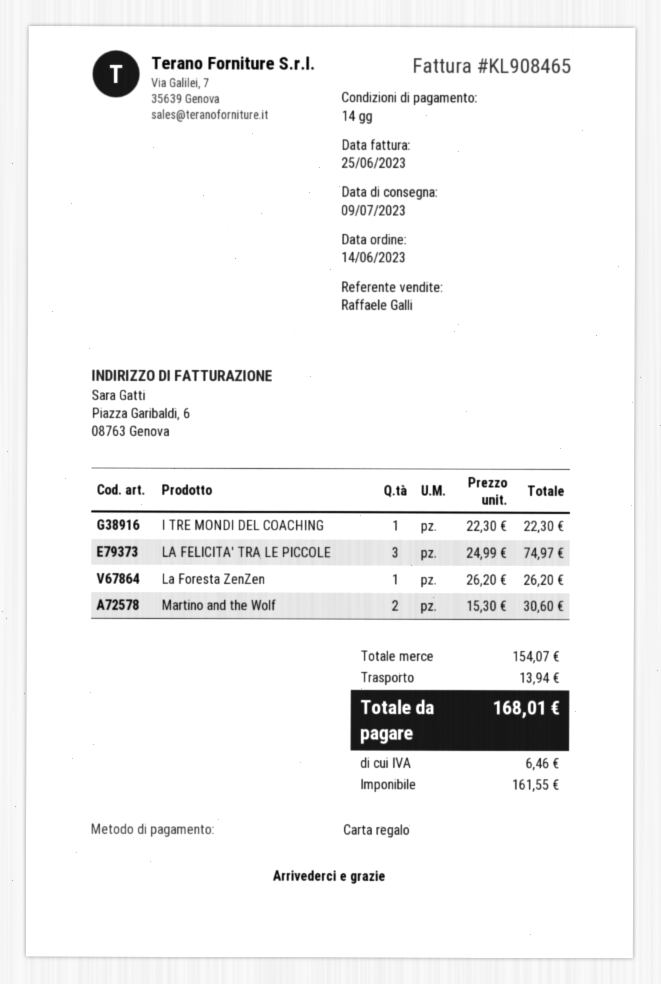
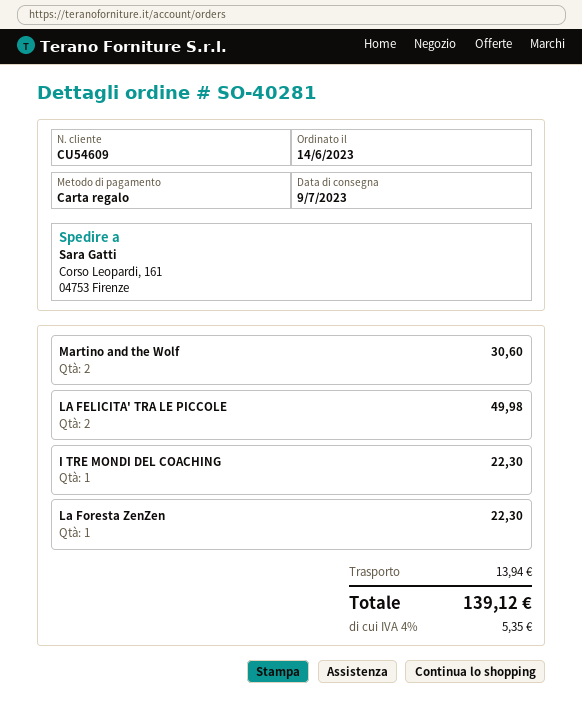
LA FELICITA' TRA LE PICCOLE: 3 for 74.97 -> 2 for 49.98
La Foresta ZenZen: 1 for 26.20 -> 1 for 22.30
tax: 6.46 -> 5.35
total: 168.01 -> 139.12

